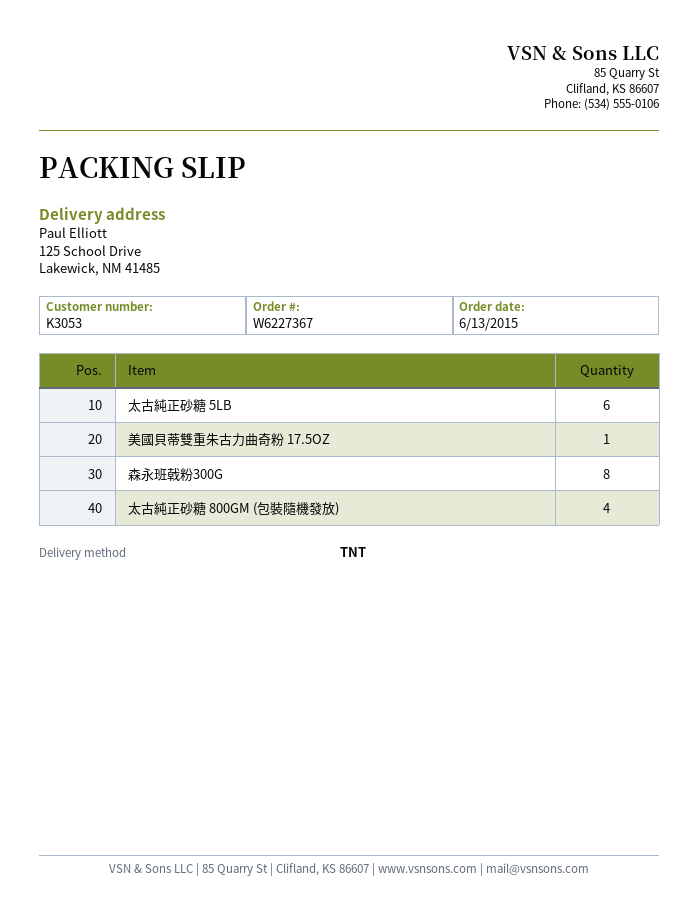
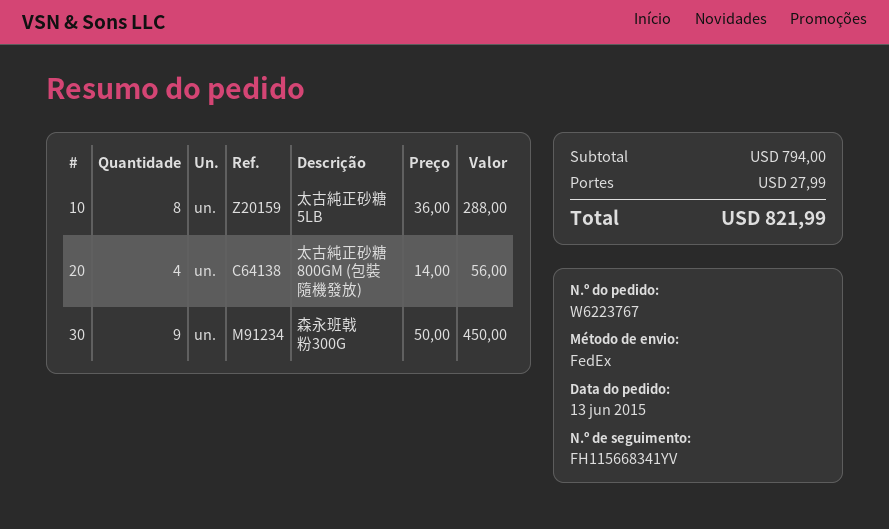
order number: W6227367 -> W6223767
shipping method: TNT -> FedEx
太古純正砂糖 5LB: 6 -> 8
美國貝蒂雙重朱古力曲奇粉 17.5OZ: 1 -> none
森永班戟粉300G: 8 -> 9

